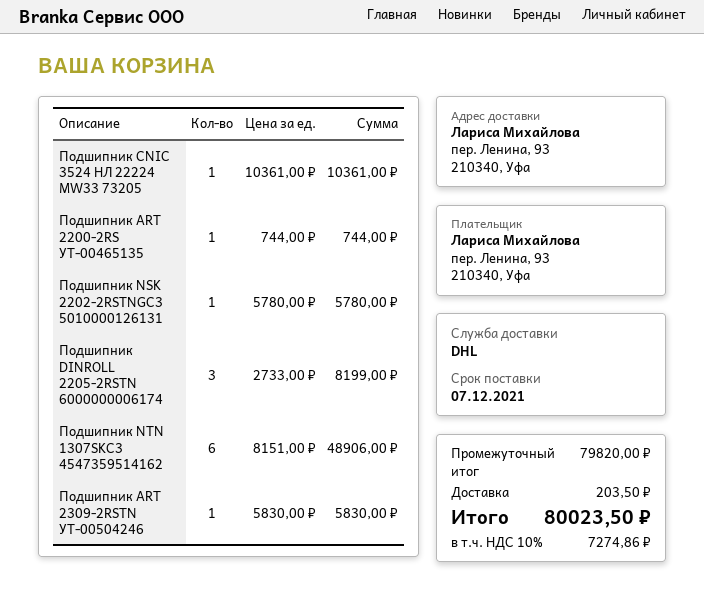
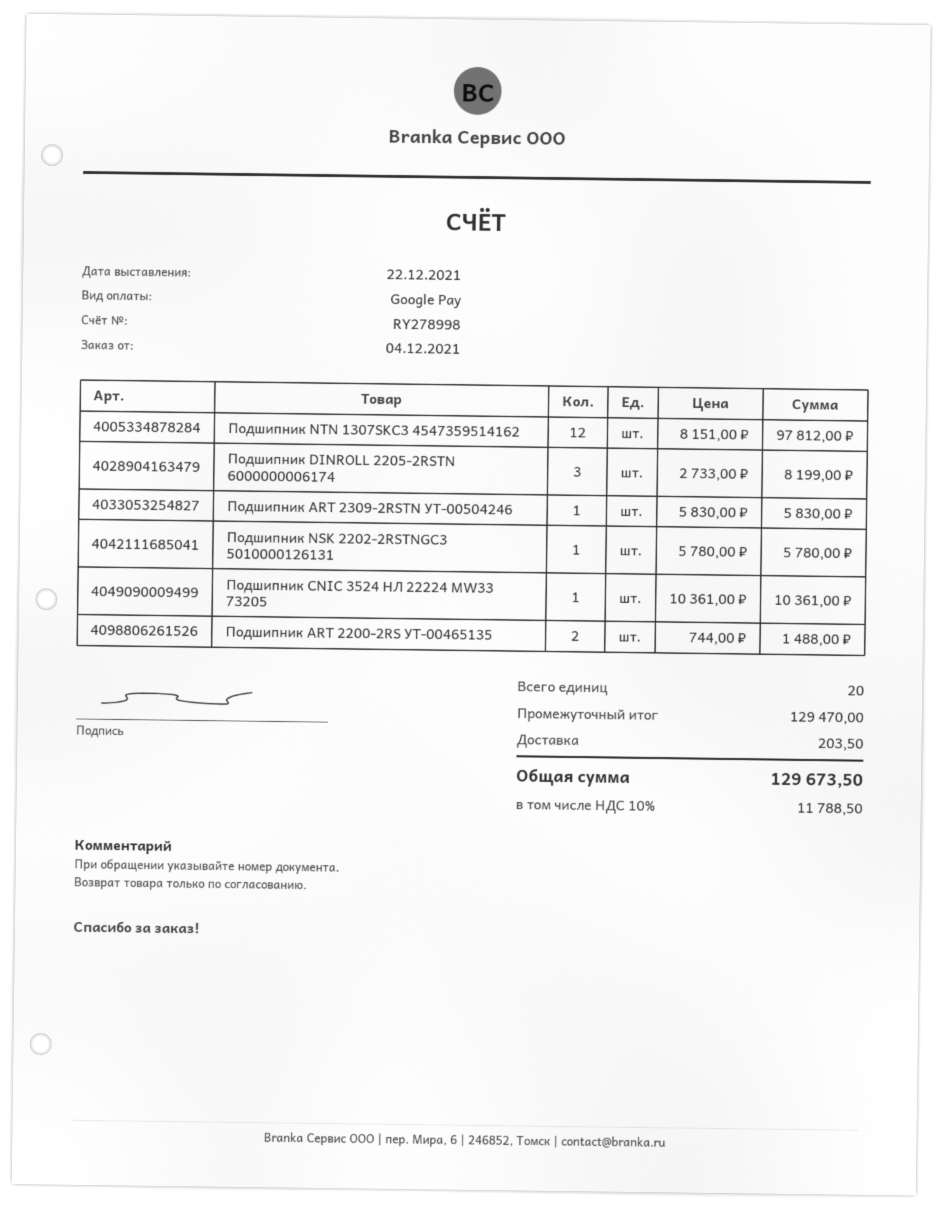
Подшипник ART 2200-2RS УТ-00465135: 1 x 744.00 = 744.00 -> 2 x 744.00 = 1488.00
Подшипник NTN 1307SKC3 4547359514162: 6 x 8151.00 = 48906.00 -> 12 x 8151.00 = 97812.00
subtotal: 79820.00 -> 129470.00
tax: 10% = 7274.86 -> 10% = 11788.50
total: 80023.50 -> 129673.50

